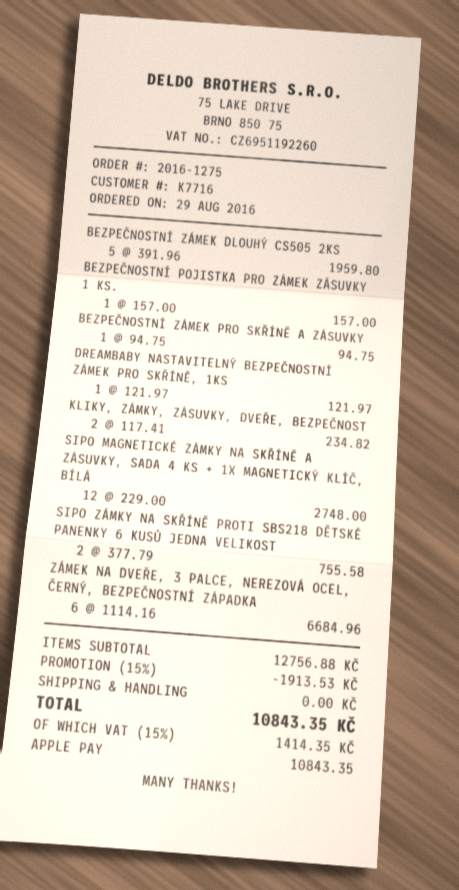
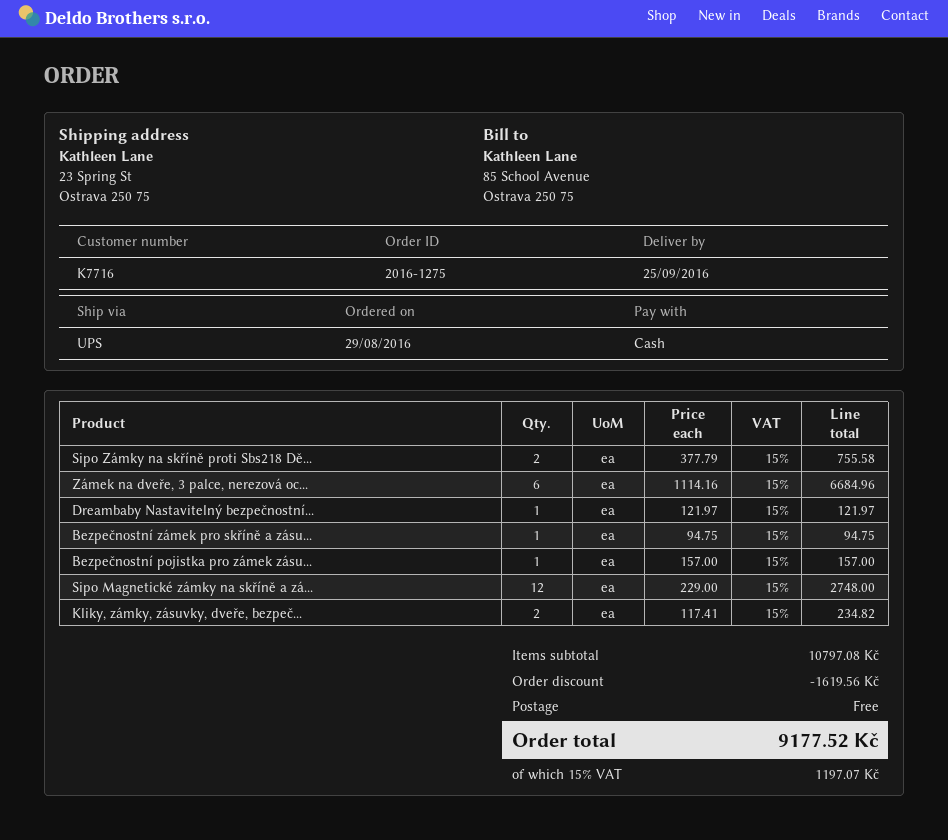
payment method: Apple Pay -> cash
BEZPEČNOSTNÍ ZÁMEK DLOUHÝ CS505 2KS: 5 x 391.96 = 1959.80 -> none
subtotal: 12756.88 -> 10797.08
discount: 1913.53 -> 1619.56
tax: 15% = 1414.35 -> 15% = 1197.07
total: 10843.35 -> 9177.52

